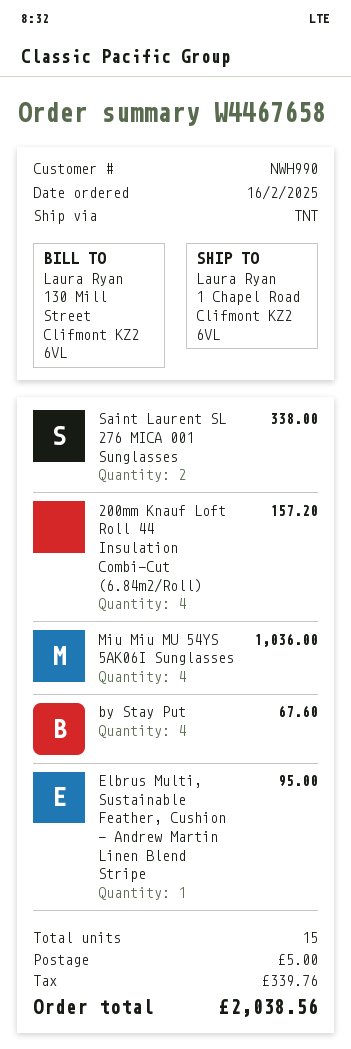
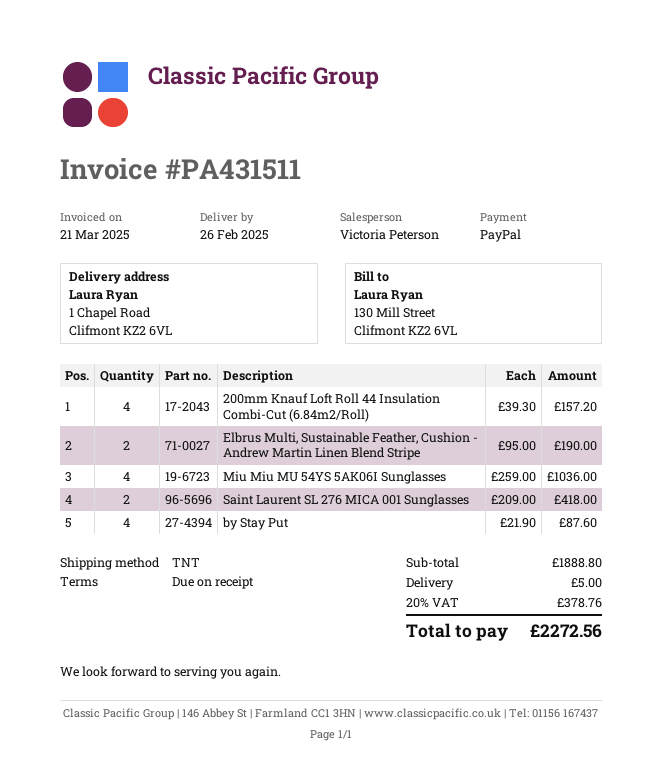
Saint Laurent SL 276 MICA 001 Sunglasses: 2 for 338.00 -> 2 for 418.00
by Stay Put: 4 for 67.60 -> 4 for 87.60
Elbrus Multi, Sustainable Feather, Cushion - Andrew Martin Linen Blend Stripe: 1 for 95.00 -> 2 for 190.00
tax: 339.76 -> 378.76
total: 2038.56 -> 2272.56

